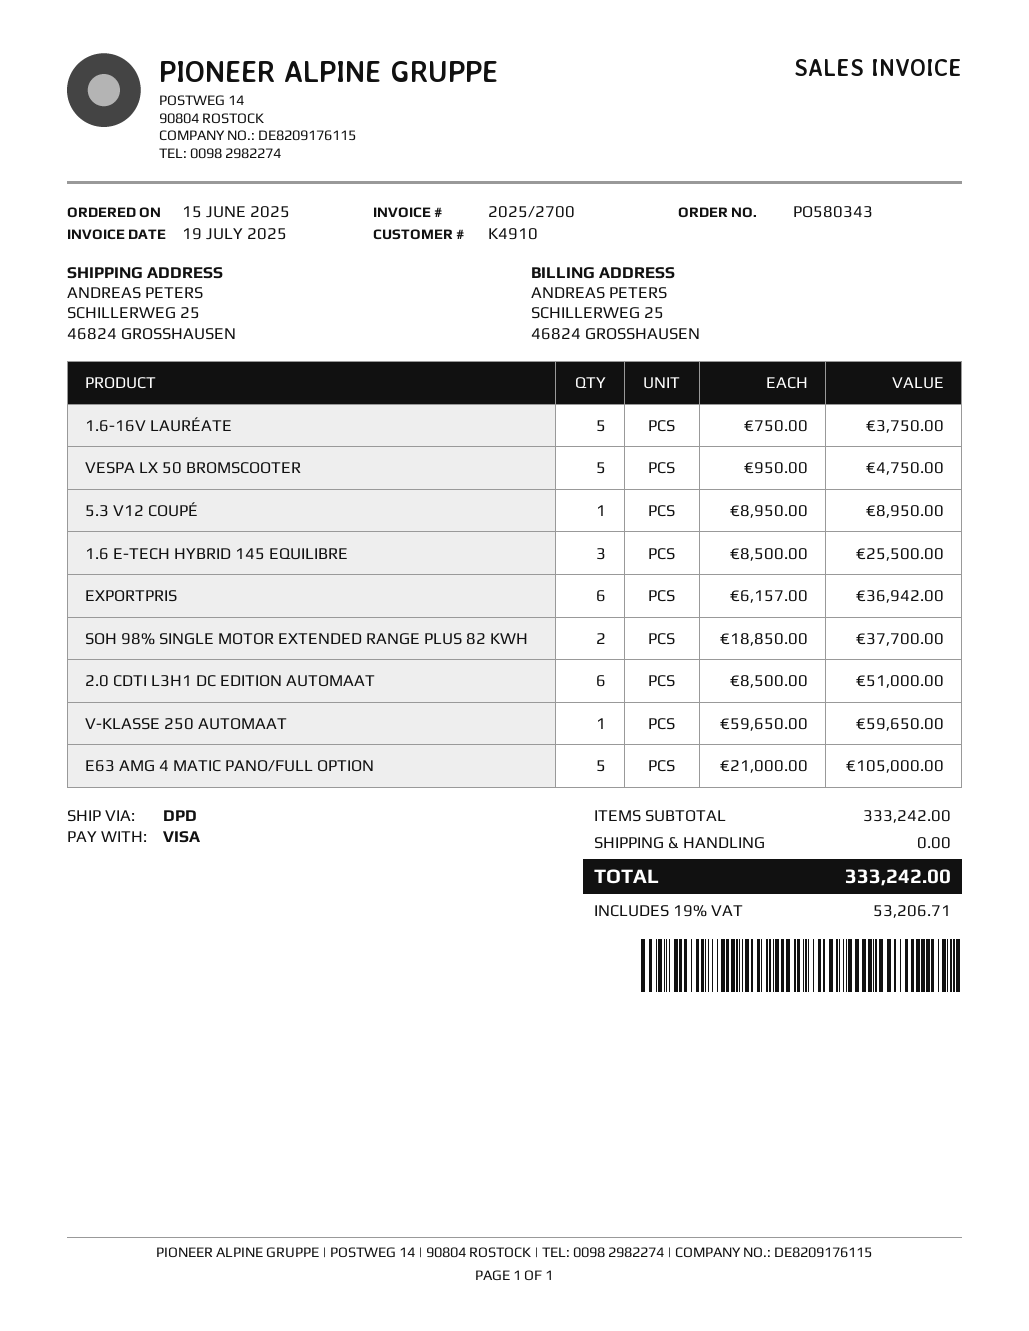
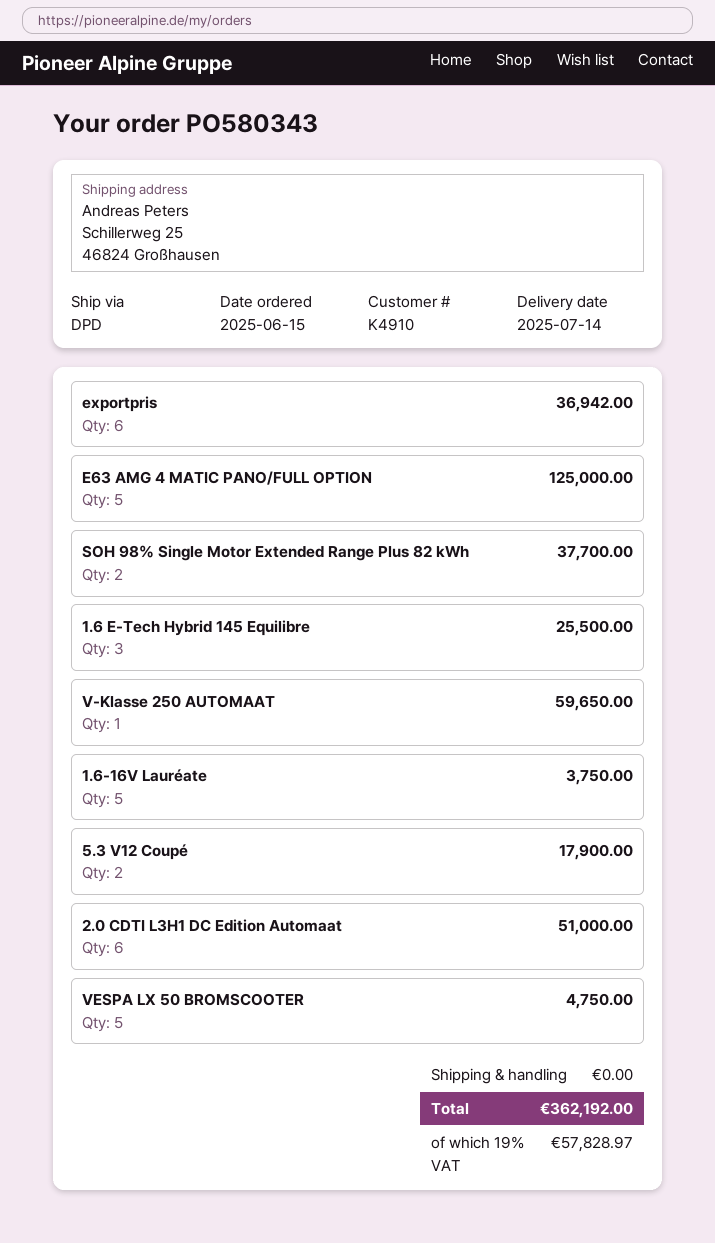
5.3 V12 COUPÉ: 1 for 8950.00 -> 2 for 17900.00
E63 AMG 4 MATIC PANO/FULL OPTION: 5 for 105000.00 -> 5 for 125000.00
tax: 19% = 53206.71 -> 19% = 57828.97
total: 333242.00 -> 362192.00

